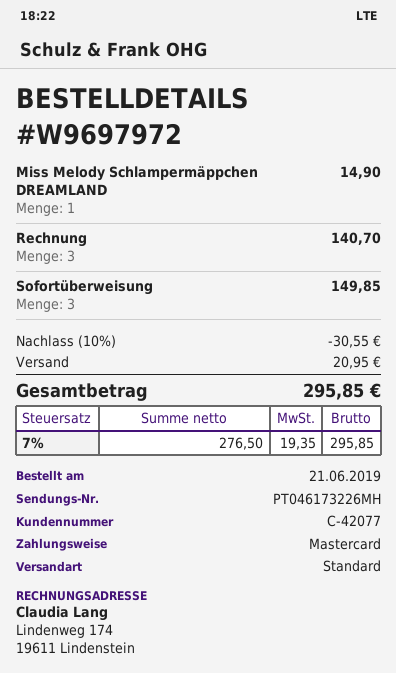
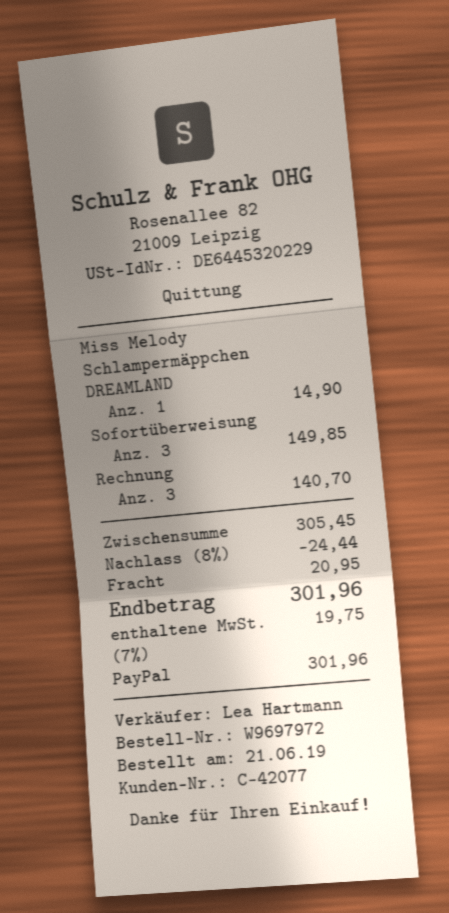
payment method: Mastercard -> PayPal
discount: 10% = 30.55 -> 8% = 24.44
tax: 7% = 19.35 -> 7% = 19.75
total: 295.85 -> 301.96

